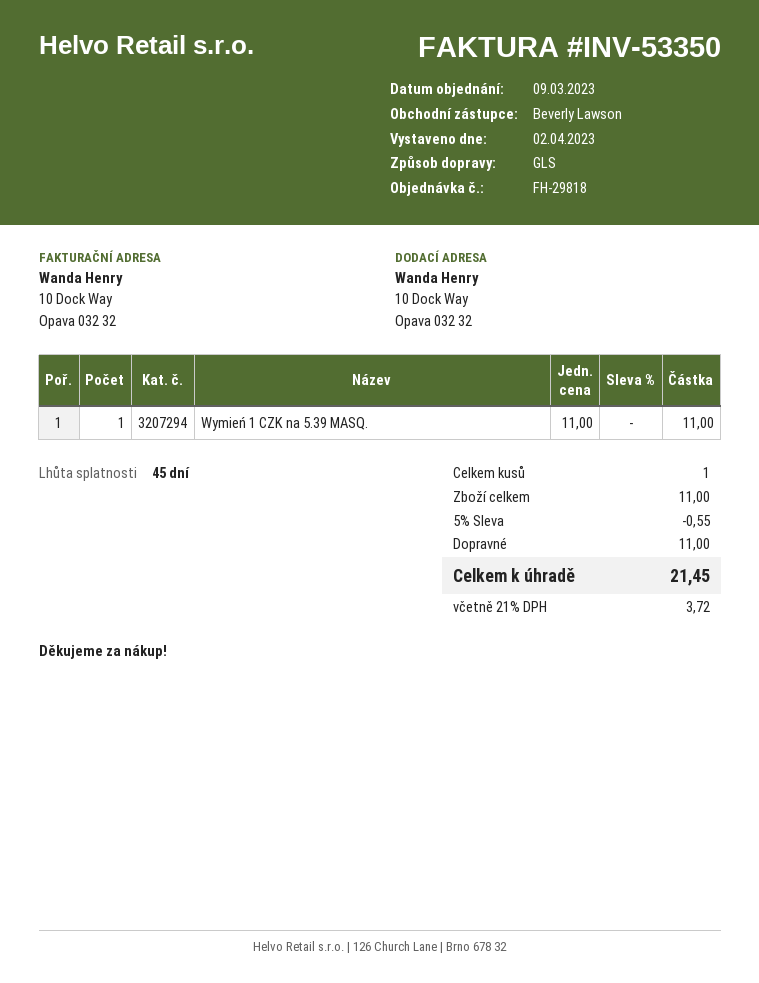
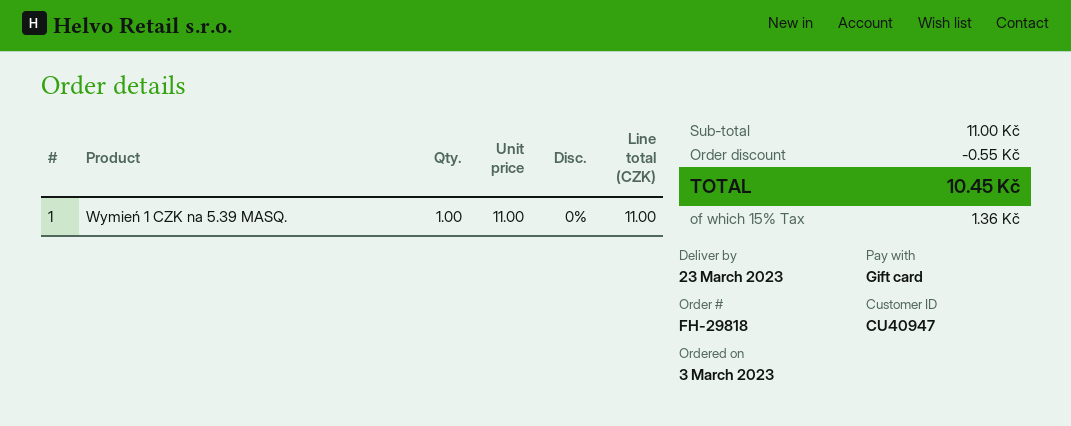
order date: 2023-03-09 -> 2023-03-03
shipping: 11.00 -> none
tax: 21% = 3.72 -> 15% = 1.36
total: 21.45 -> 10.45

